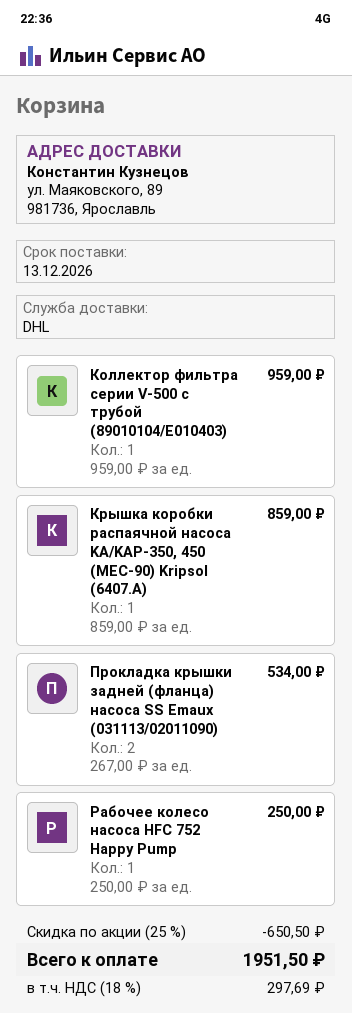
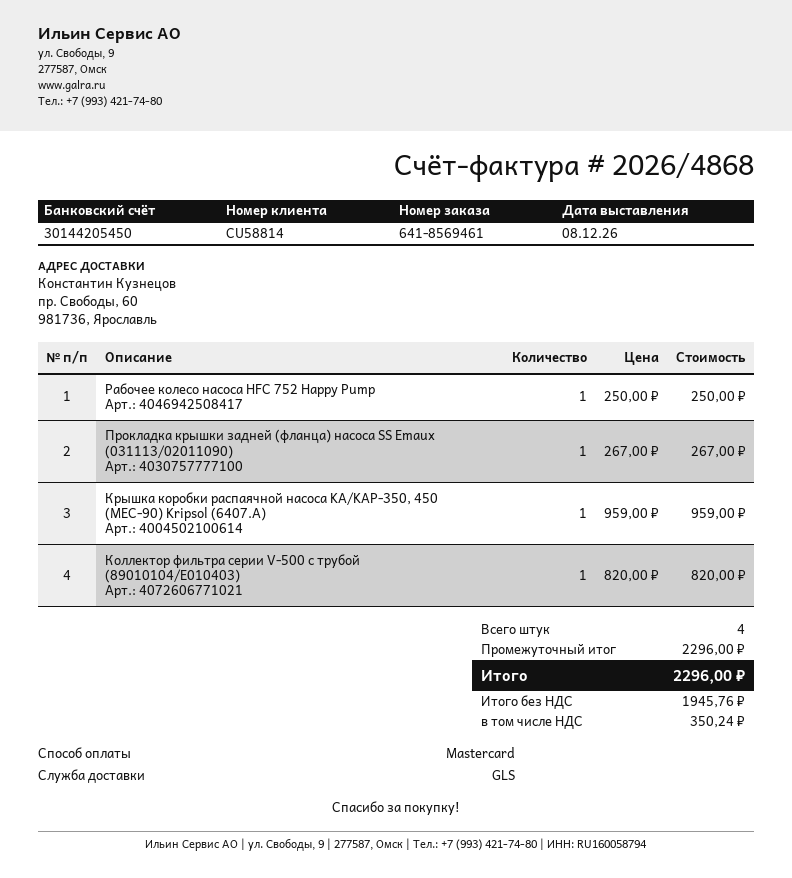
shipping method: DHL -> GLS
ship to: ул. Маяковского, 89, 981736, Ярославль -> пр. Свободы, 60, 981736, Ярославль
Коллектор фильтра серии V-500 с трубой (89010104/E010403): 1 x 959.00 = 959.00 -> 1 x 820.00 = 820.00
Крышка коробки распаячной насоса KA/KAP-350, 450 (MEC-90) Kripsol (6407.A): 1 x 859.00 = 859.00 -> 1 x 959.00 = 959.00
Прокладка крышки задней (фланца) насоса SS Emaux (031113/02011090): 2 x 267.00 = 534.00 -> 1 x 267.00 = 267.00
discount: 25% = 650.50 -> none
tax: 297.69 -> 350.24
total: 1951.50 -> 2296.00

